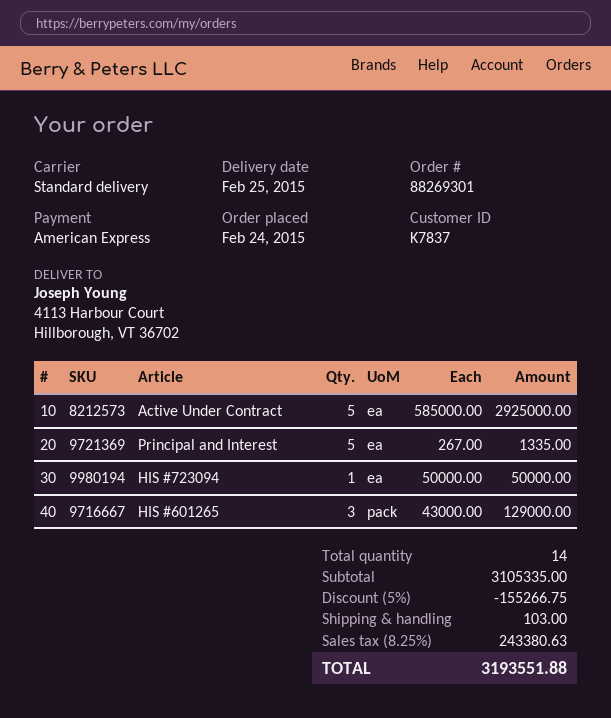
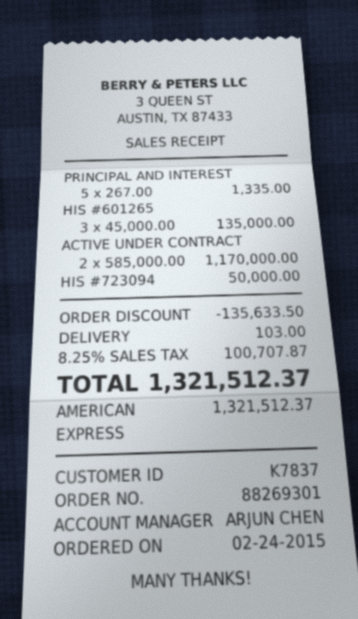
Active Under Contract: 5 x 585000.00 = 2925000.00 -> 2 x 585000.00 = 1170000.00
HIS #601265: 3 x 43000.00 = 129000.00 -> 3 x 45000.00 = 135000.00
discount: 155266.75 -> 135633.50
tax: 8.25% = 243380.63 -> 8.25% = 100707.87
total: 3193551.88 -> 1321512.37

